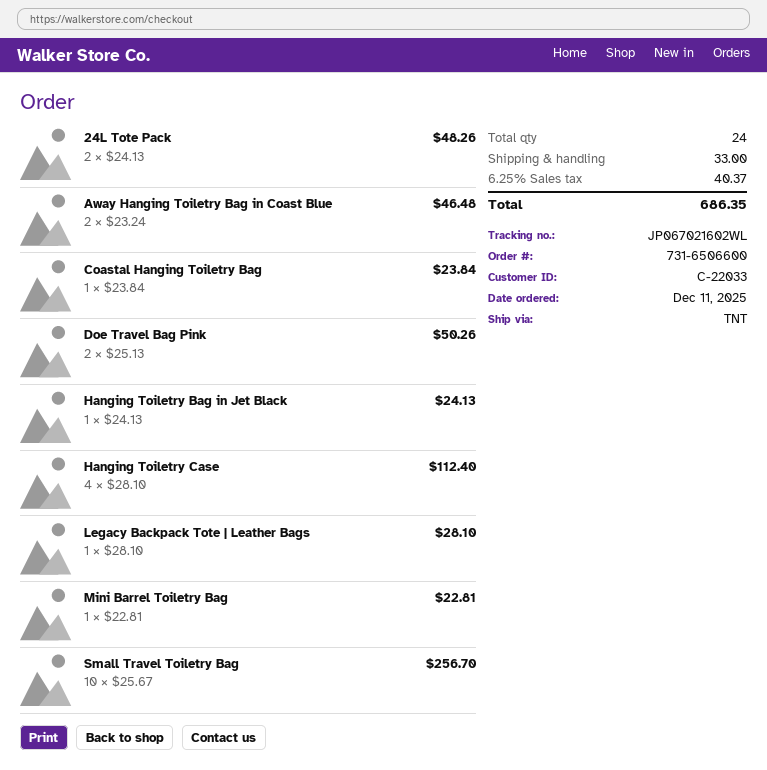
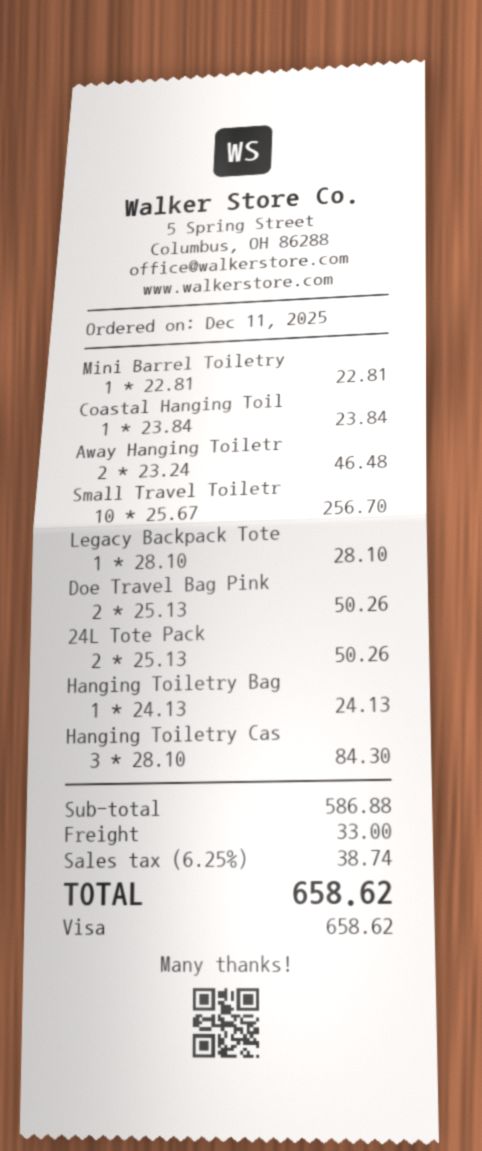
24L Tote Pack: 2 x 24.13 = 48.26 -> 2 x 25.13 = 50.26
Hanging Toiletry Case: 4 x 28.10 = 112.40 -> 3 x 28.10 = 84.30
tax: 6.25% = 40.37 -> 6.25% = 38.74
total: 686.35 -> 658.62

